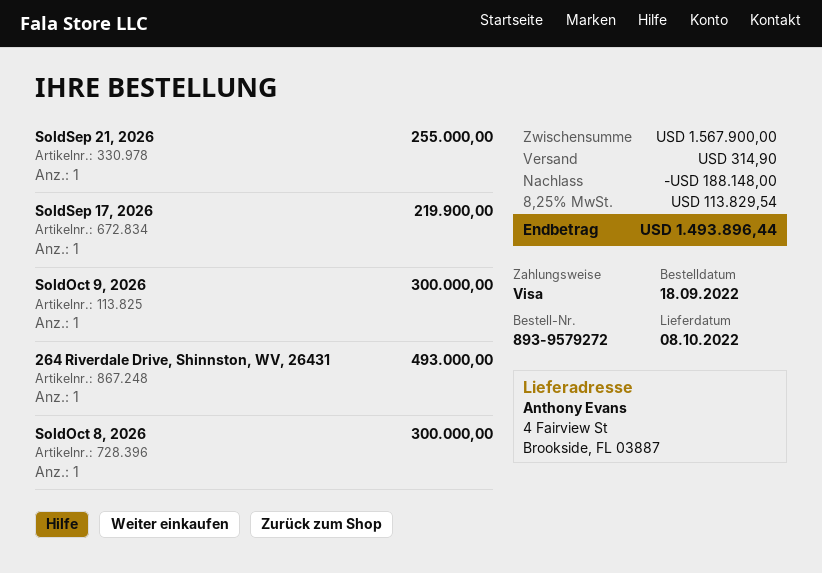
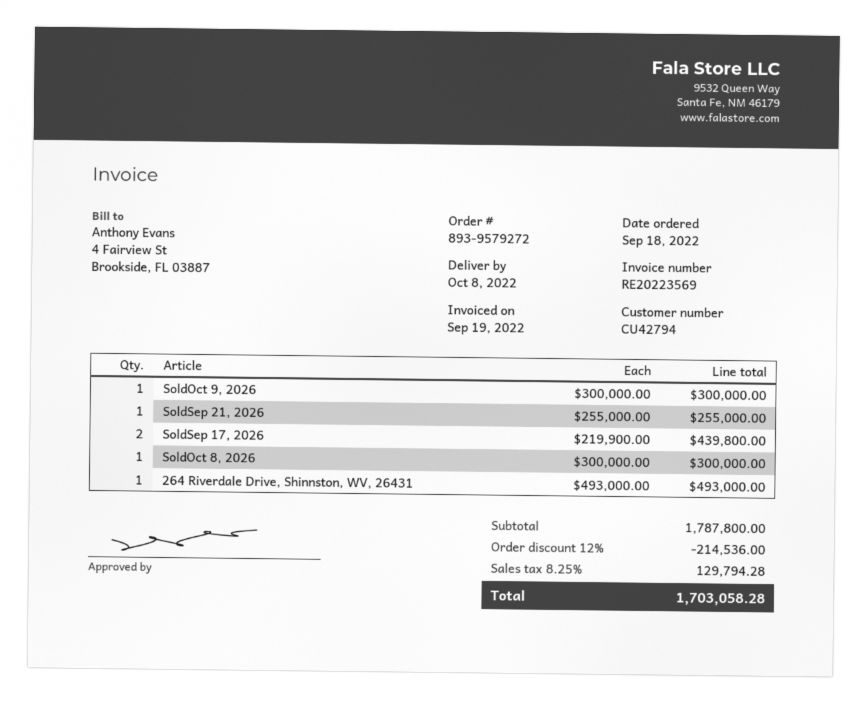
SoldSep 17, 2026: 1 for 219900.00 -> 2 for 439800.00
subtotal: 1567900.00 -> 1787800.00
discount: 188148.00 -> 214536.00
shipping: 314.90 -> none
tax: 8.25% = 113829.54 -> 8.25% = 129794.28
total: 1493896.44 -> 1703058.28

